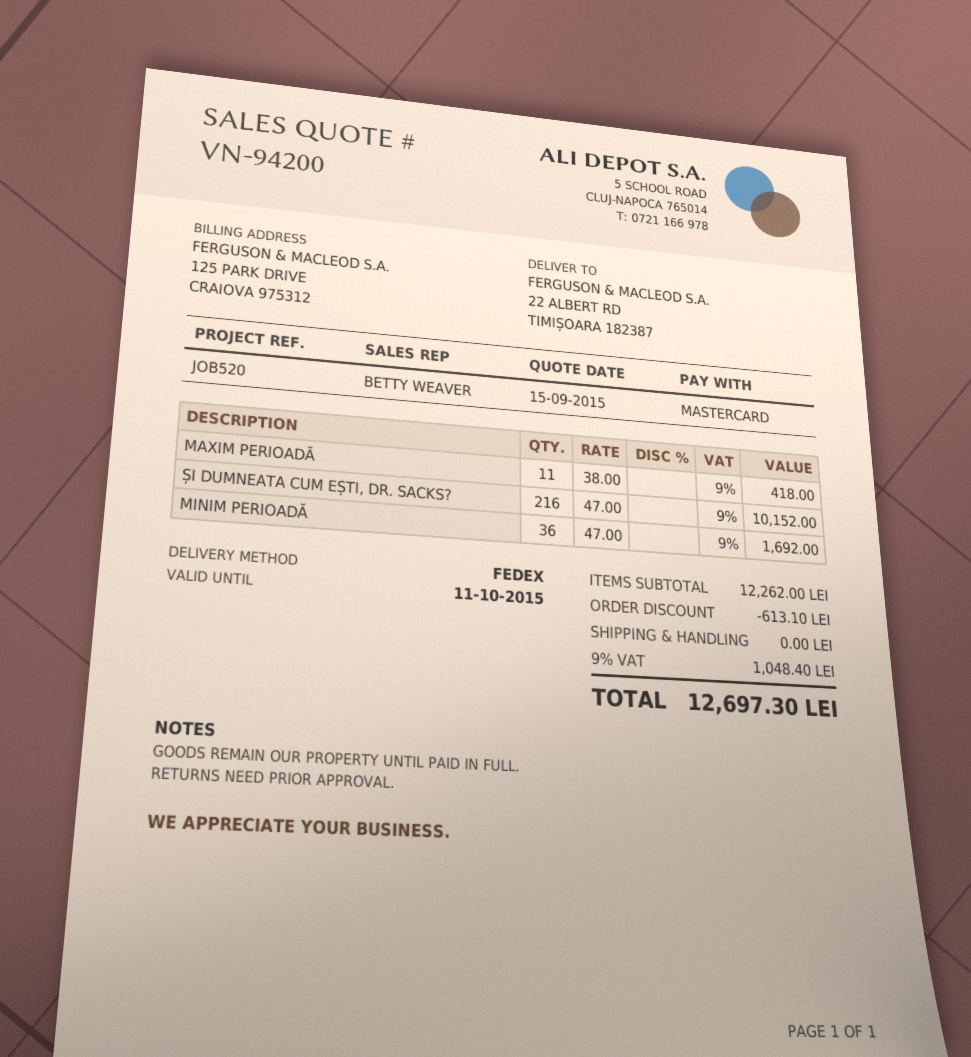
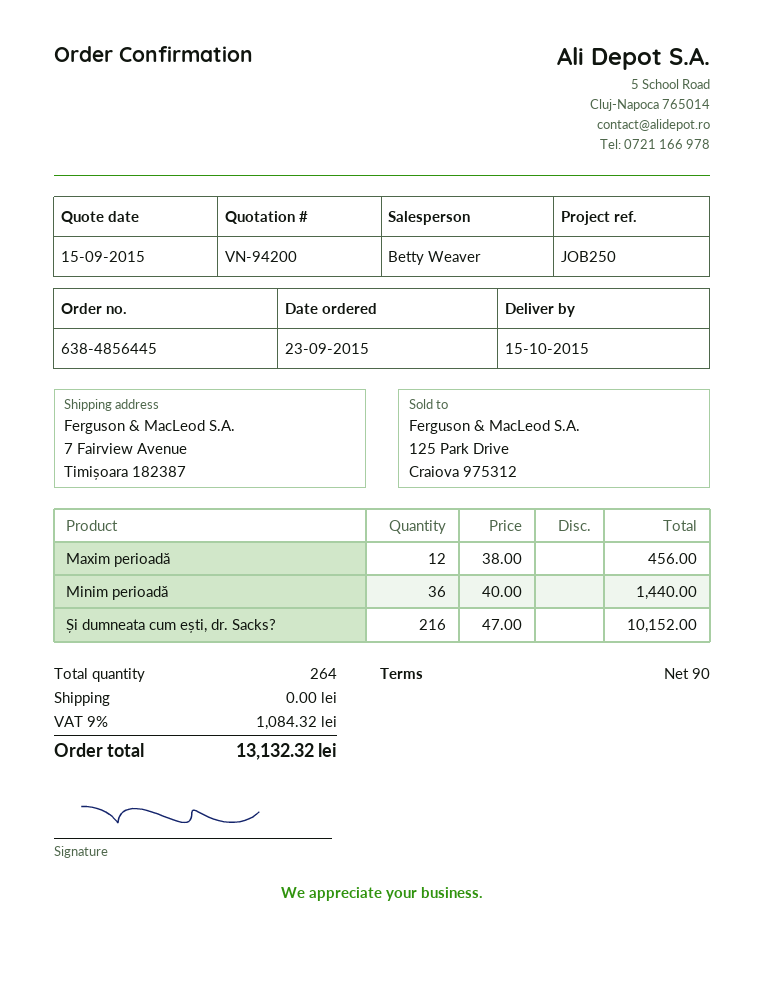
reference: JOB520 -> JOB250
ship to: 22 ALBERT RD, TIMIȘOARA 182387 -> 7 Fairview Avenue, Timișoara 182387
MAXIM PERIOADĂ: 11 x 38.00 = 418.00 -> 12 x 38.00 = 456.00
MINIM PERIOADĂ: 36 x 47.00 = 1692.00 -> 36 x 40.00 = 1440.00
discount: 613.10 -> none
tax: 9% = 1048.40 -> 9% = 1084.32
total: 12697.30 -> 13132.32

